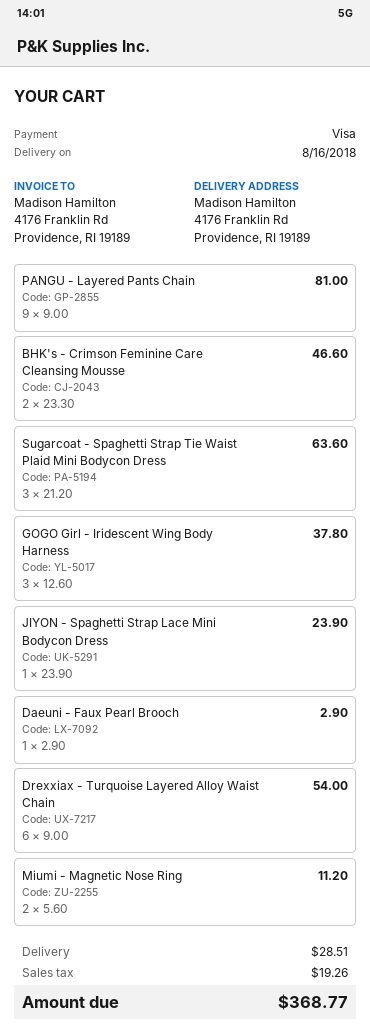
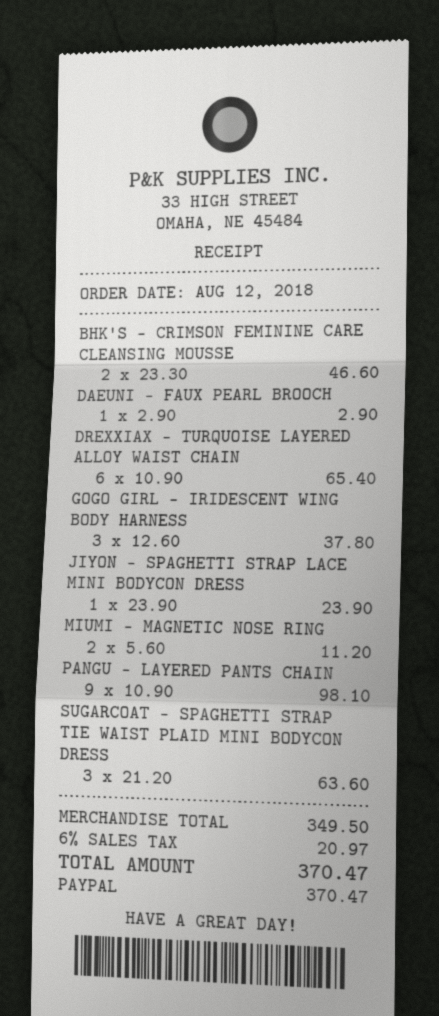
payment method: Visa -> PayPal
PANGU - Layered Pants Chain: 9 x 9.00 = 81.00 -> 9 x 10.90 = 98.10
Drexxiax - Turquoise Layered Alloy Waist Chain: 6 x 9.00 = 54.00 -> 6 x 10.90 = 65.40
shipping: 28.51 -> none
tax: 19.26 -> 20.97
total: 368.77 -> 370.47

